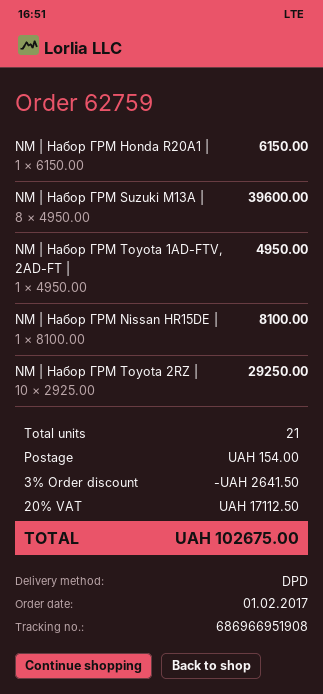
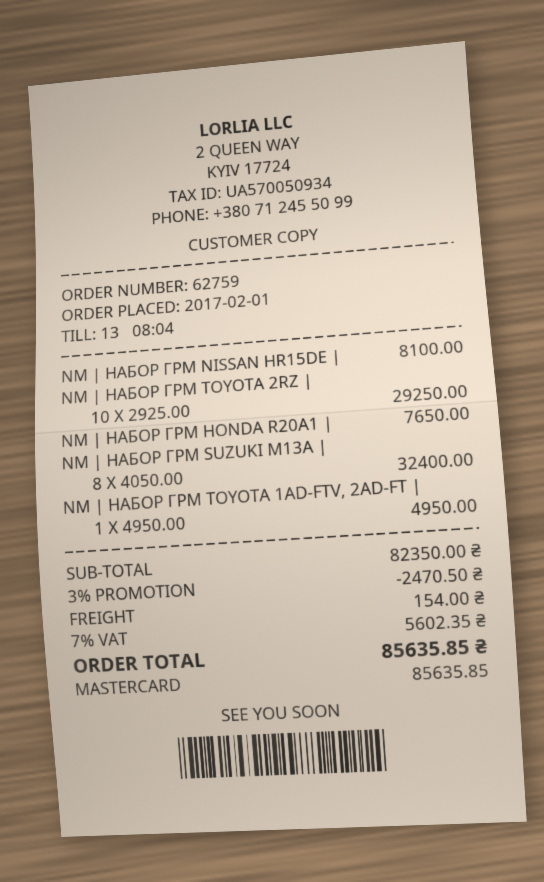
NM | Набор ГРМ Honda R20A1 |: 1 x 6150.00 = 6150.00 -> 1 x 7650.00 = 7650.00
NM | Набор ГРМ Suzuki M13A |: 8 x 4950.00 = 39600.00 -> 8 x 4050.00 = 32400.00
discount: 3% = 2641.50 -> 3% = 2470.50
tax: 20% = 17112.50 -> 7% = 5602.35
total: 102675.00 -> 85635.85

